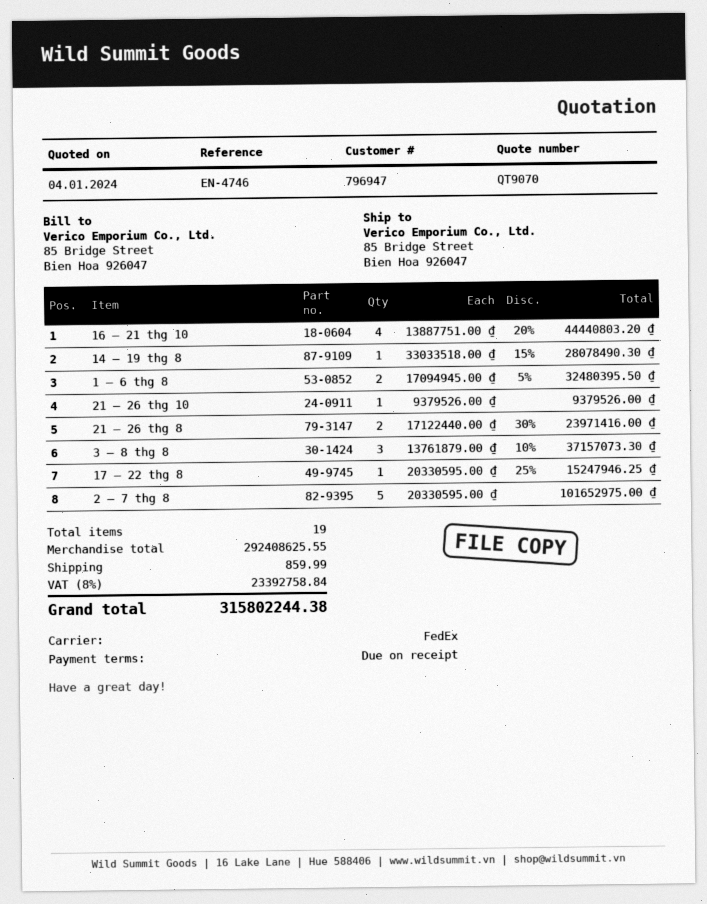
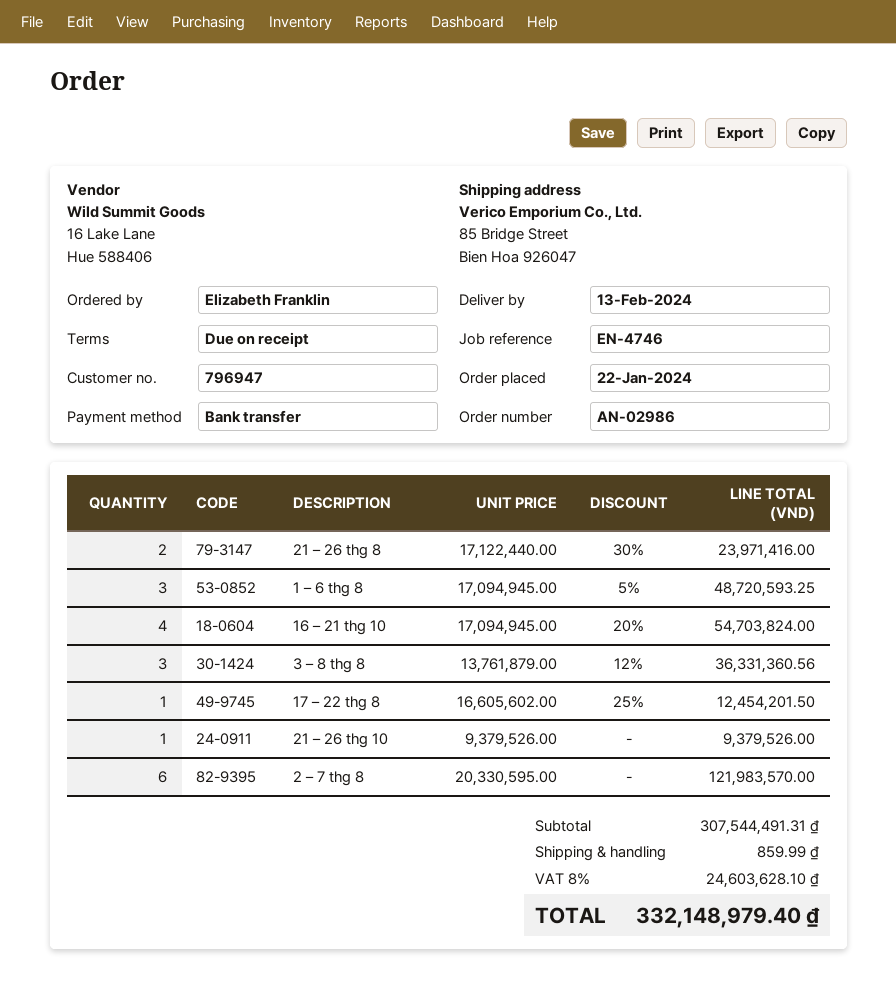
16 – 21 thg 10: 4 x 13887751.00 - 20% = 44440803.20 -> 4 x 17094945.00 - 20% = 54703824.00
14 – 19 thg 8: 1 x 33033518.00 - 15% = 28078490.30 -> none
1 – 6 thg 8: 2 x 17094945.00 - 5% = 32480395.50 -> 3 x 17094945.00 - 5% = 48720593.25
3 – 8 thg 8: 3 x 13761879.00 - 10% = 37157073.30 -> 3 x 13761879.00 - 12% = 36331360.56
17 – 22 thg 8: 1 x 20330595.00 - 25% = 15247946.25 -> 1 x 16605602.00 - 25% = 12454201.50
2 – 7 thg 8: 5 x 20330595.00 = 101652975.00 -> 6 x 20330595.00 = 121983570.00
subtotal: 292408625.55 -> 307544491.31
tax: 8% = 23392758.84 -> 8% = 24603628.10
total: 315802244.38 -> 332148979.40

